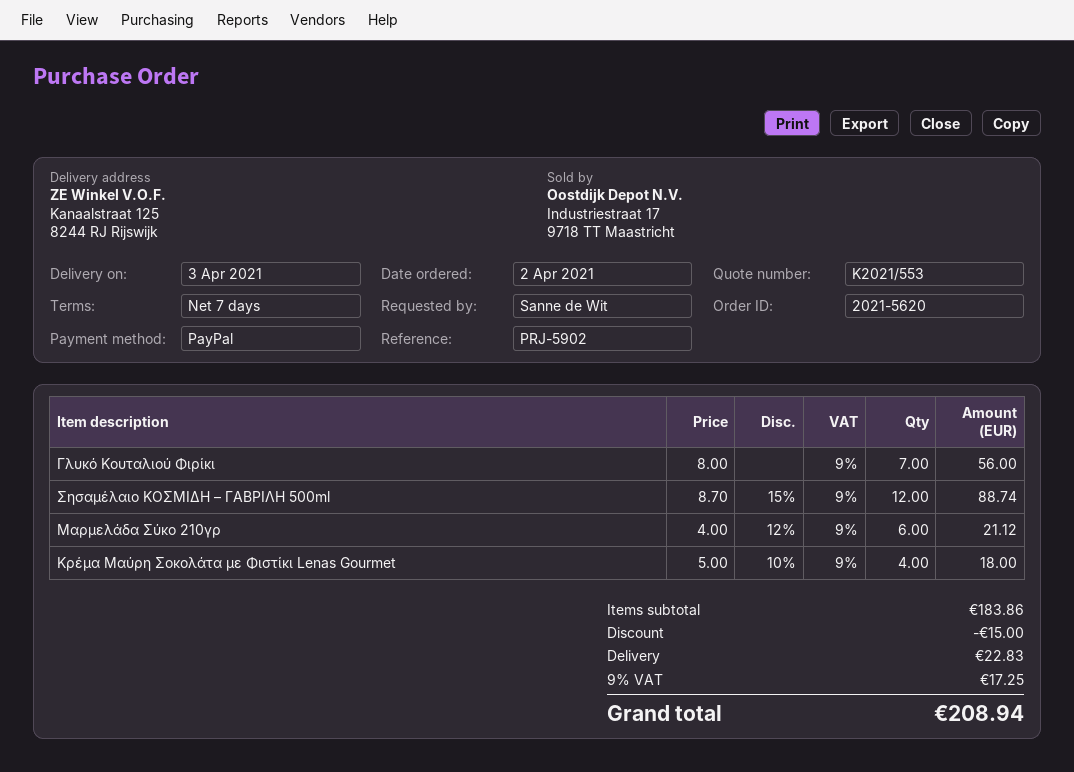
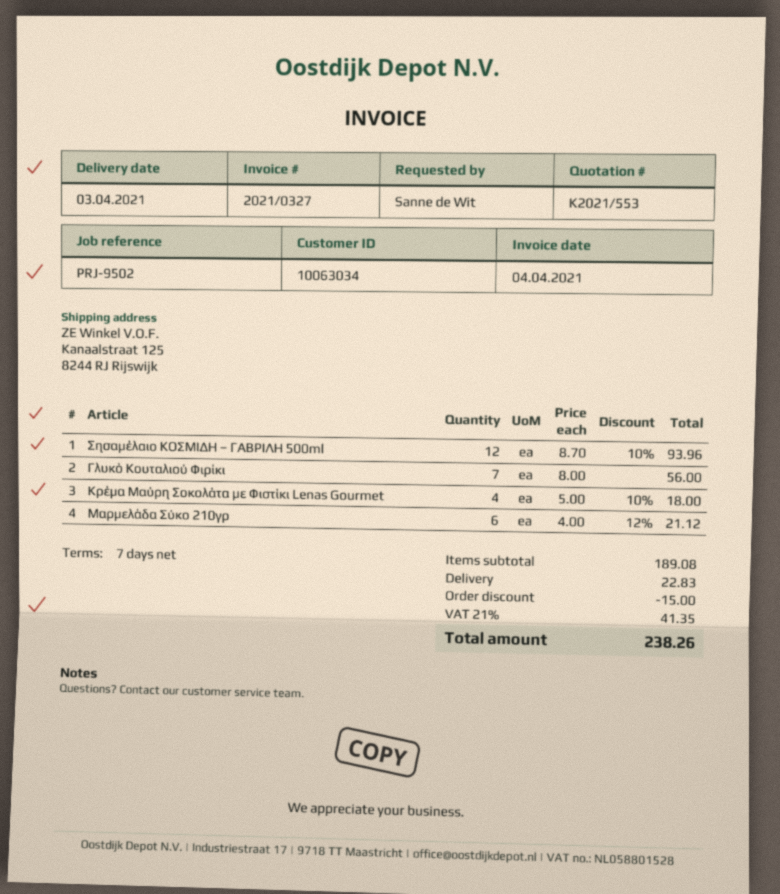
reference: PRJ-5902 -> PRJ-9502
Σησαμέλαιο ΚΟΣΜΙΔΗ – ΓΑΒΡΙΛΗ 500ml: 12 x 8.70 - 15% = 88.74 -> 12 x 8.70 - 10% = 93.96
subtotal: 183.86 -> 189.08
tax: 9% = 17.25 -> 21% = 41.35
total: 208.94 -> 238.26

